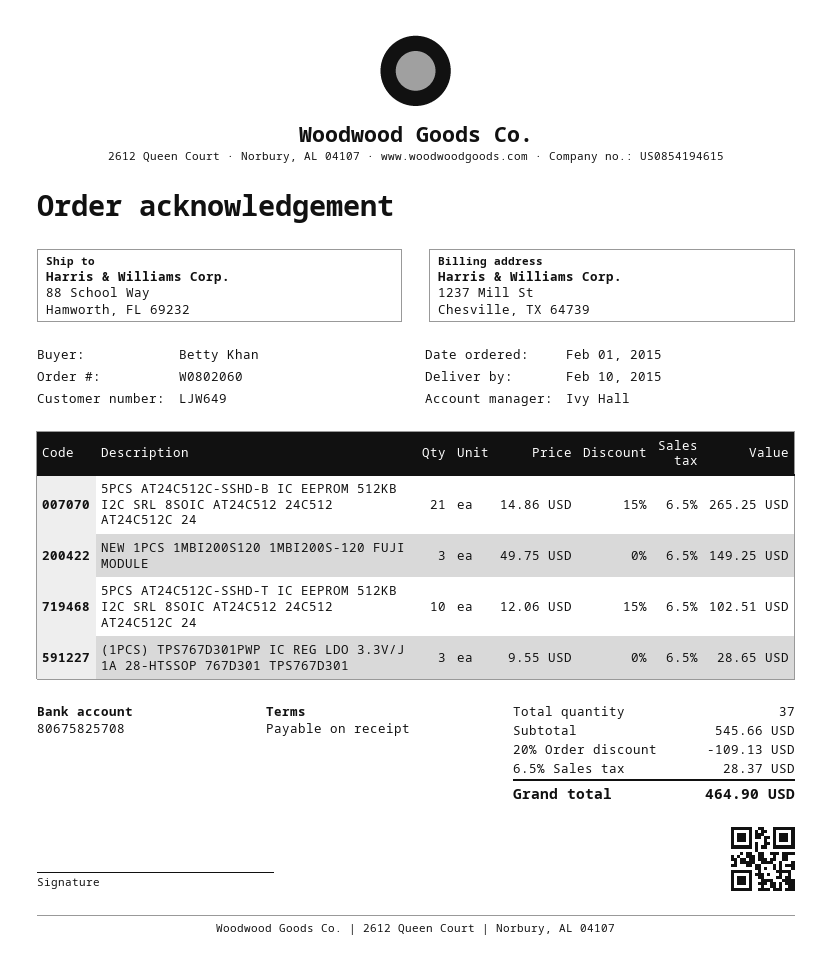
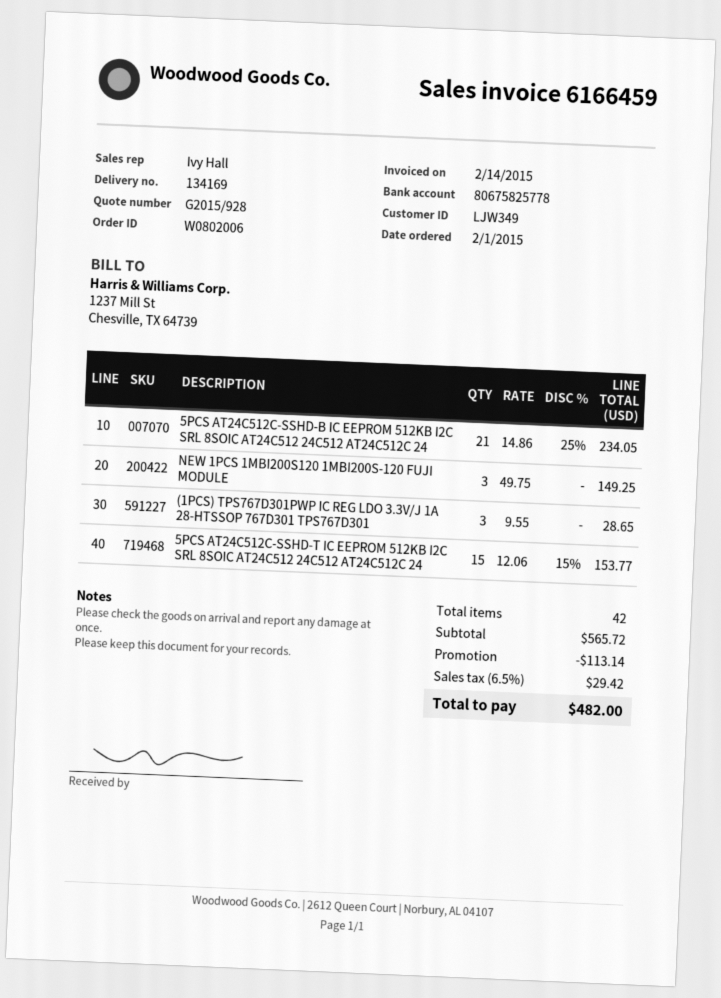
order number: W0802060 -> W0802006
customer number: LJW649 -> LJW349
bank account: 80675825708 -> 80675825778
5PCS AT24C512C-SSHD-B IC EEPROM 512KB I2C SRL 8SOIC AT24C512 24C512 AT24C512C 24: 21 x 14.86 - 15% = 265.25 -> 21 x 14.86 - 25% = 234.05
5PCS AT24C512C-SSHD-T IC EEPROM 512KB I2C SRL 8SOIC AT24C512 24C512 AT24C512C 24: 10 x 12.06 - 15% = 102.51 -> 15 x 12.06 - 15% = 153.77
total quantity: 37 -> 42
subtotal: 545.66 -> 565.72
discount: 109.13 -> 113.14
tax: 6.5% = 28.37 -> 6.5% = 29.42
total: 464.90 -> 482.00

